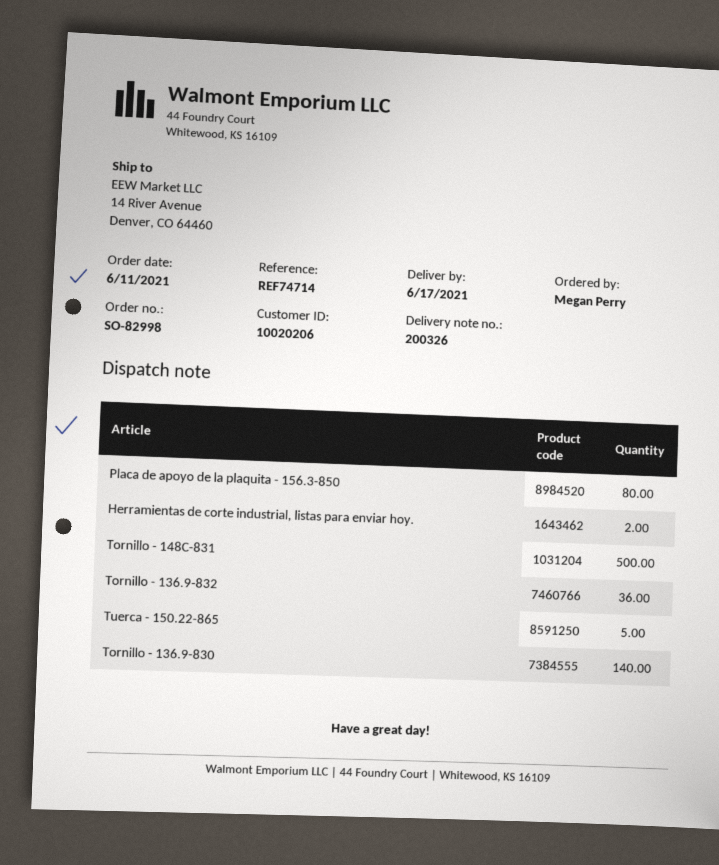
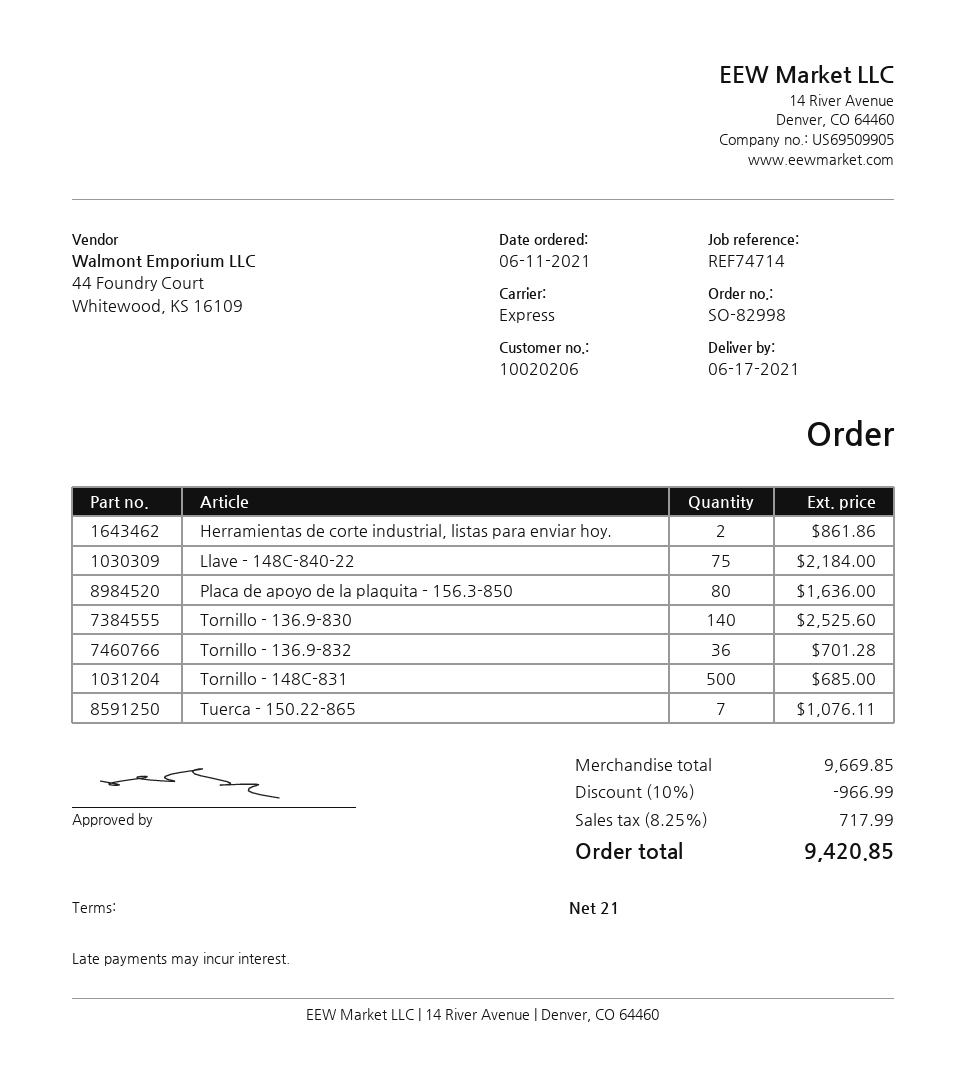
Tuerca - 150.22-865: 5 -> 7
Llave - 148C-840-22: none -> 75

